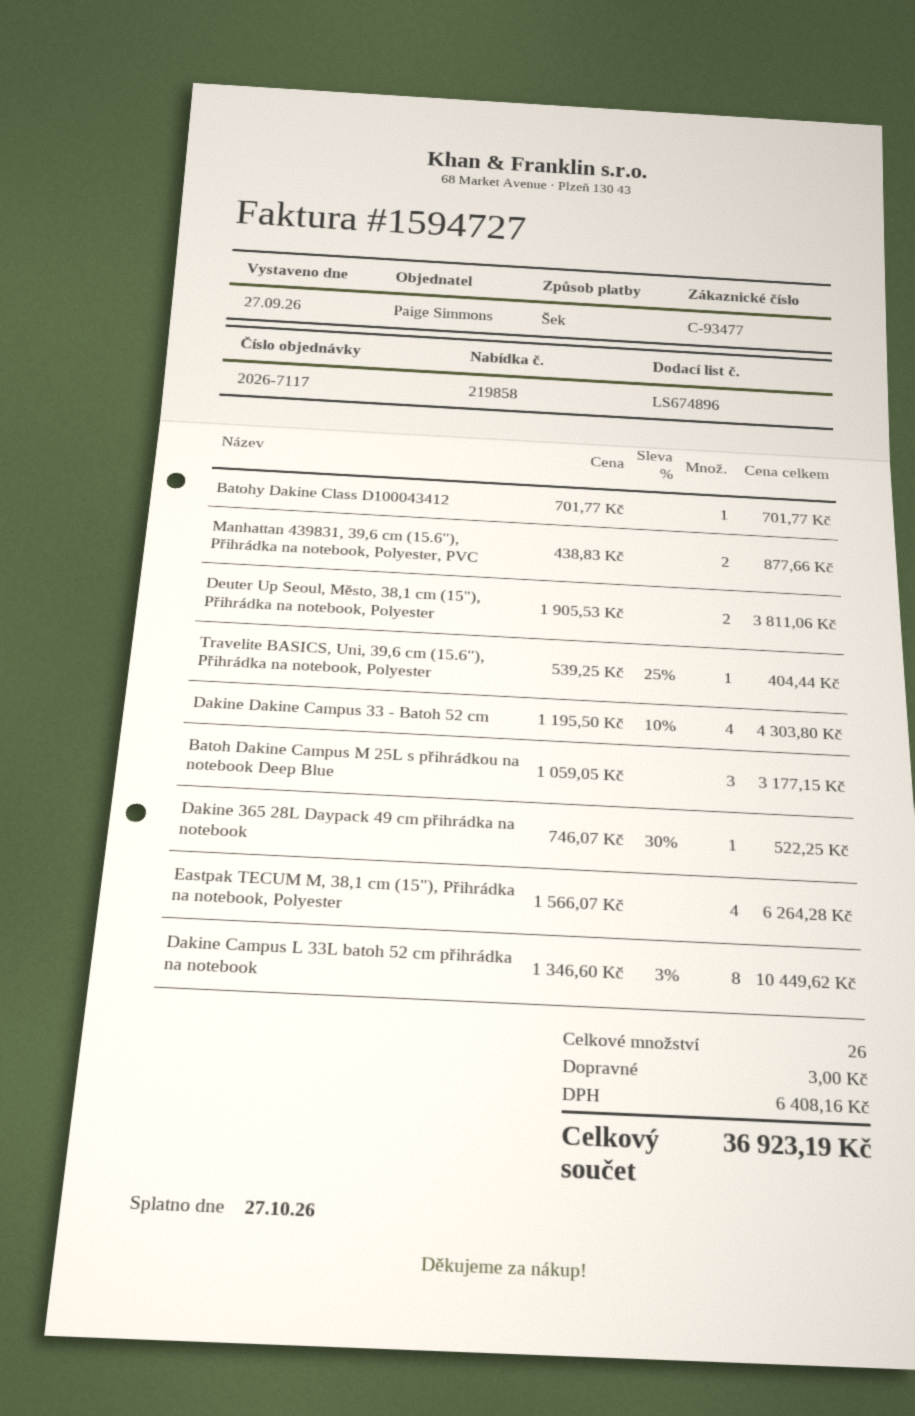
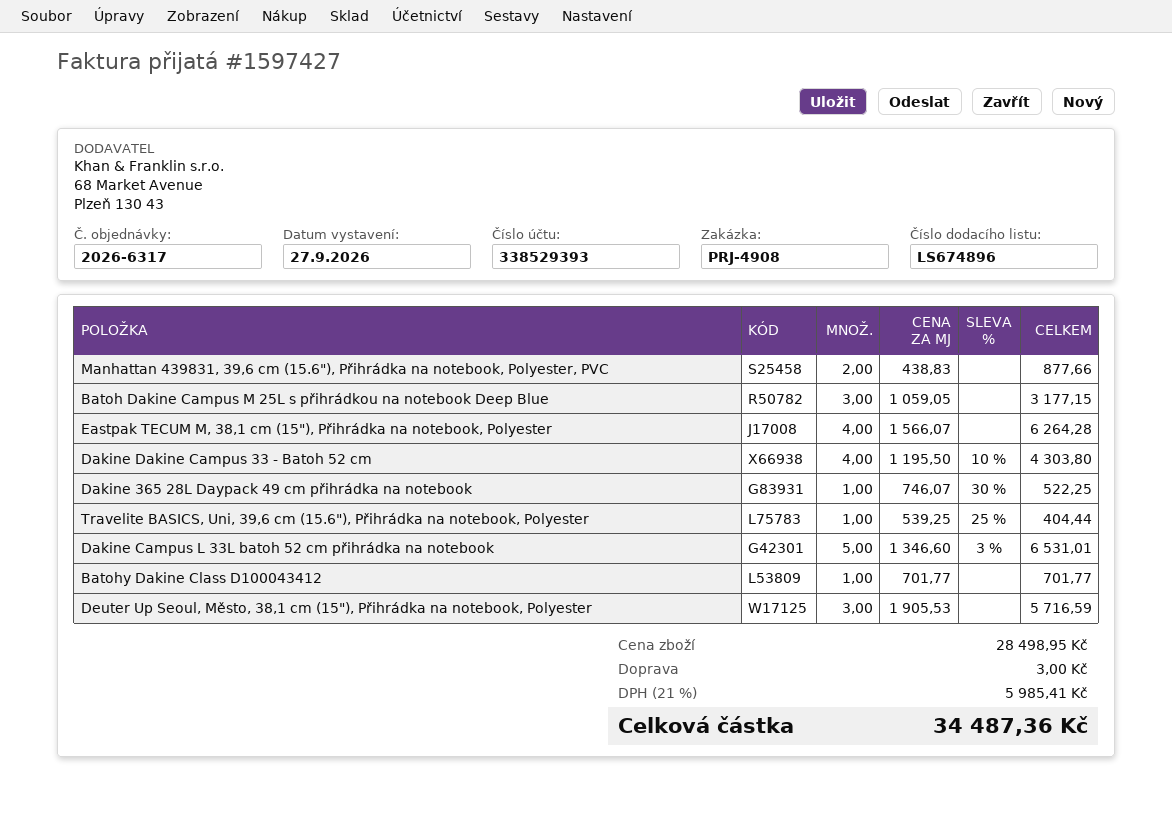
order number: 2026-7117 -> 2026-6317
invoice number: 1594727 -> 1597427
Deuter Up Seoul, Město, 38,1 cm (15"), Přihrádka na notebook, Polyester: 2 x 1905.53 = 3811.06 -> 3 x 1905.53 = 5716.59
Dakine Campus L 33L batoh 52 cm přihrádka na notebook: 8 x 1346.60 - 3% = 10449.62 -> 5 x 1346.60 - 3% = 6531.01
tax: 6408.16 -> 5985.41
total: 36923.19 -> 34487.36

